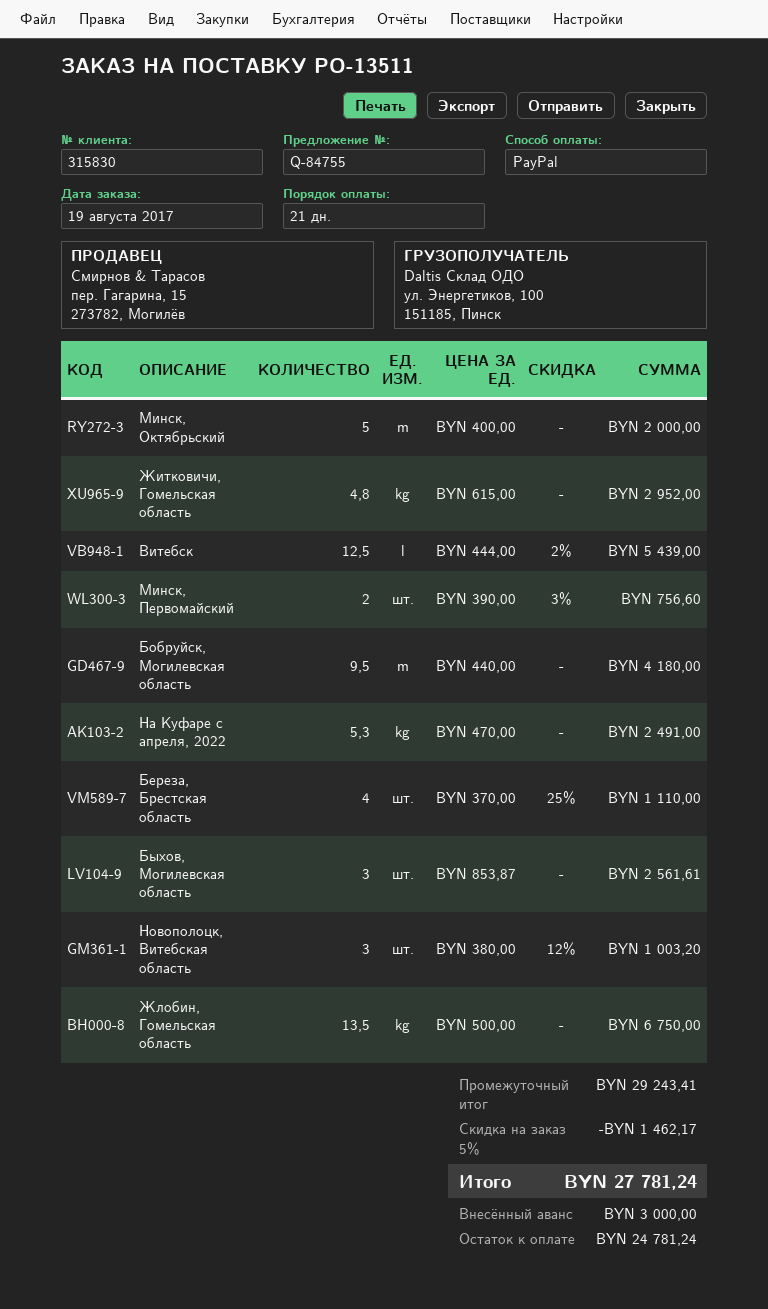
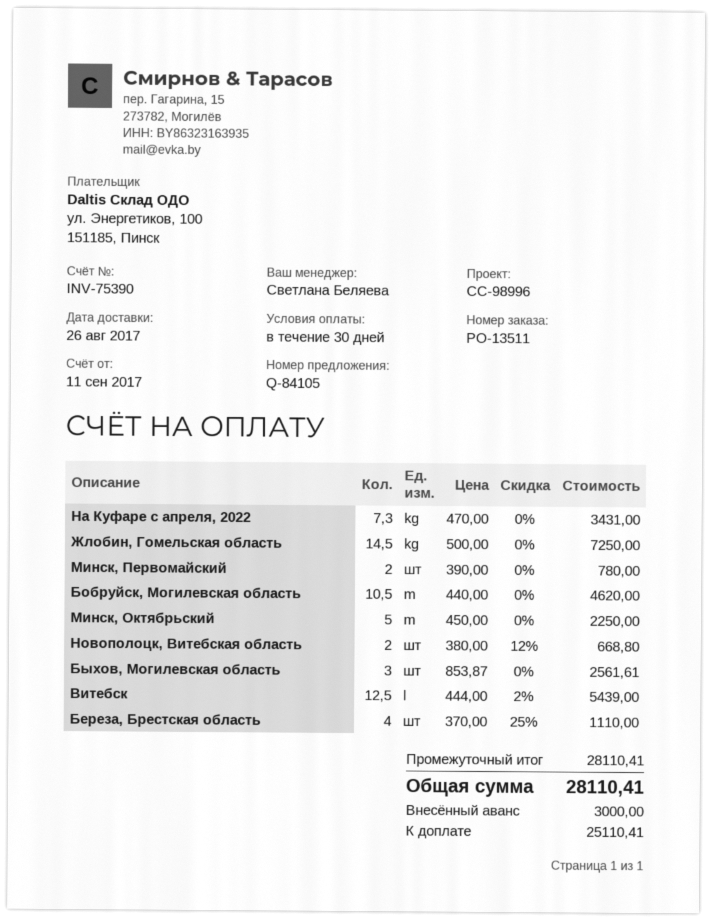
quote number: Q-84755 -> Q-84105
payment terms: 21 days -> 30 days
Минск, Октябрьский: 5 x 400.00 = 2000.00 -> 5 x 450.00 = 2250.00
Житковичи, Гомельская область: 4.8 x 615.00 = 2952.00 -> none
Минск, Первомайский: 2 x 390.00 - 3% = 756.60 -> 2 x 390.00 = 780.00
Бобруйск, Могилевская область: 9.5 x 440.00 = 4180.00 -> 10.5 x 440.00 = 4620.00
На Куфаре с апреля, 2022: 5.3 x 470.00 = 2491.00 -> 7.3 x 470.00 = 3431.00
Новополоцк, Витебская область: 3 x 380.00 - 12% = 1003.20 -> 2 x 380.00 - 12% = 668.80
Жлобин, Гомельская область: 13.5 x 500.00 = 6750.00 -> 14.5 x 500.00 = 7250.00
subtotal: 29243.41 -> 28110.41
discount: 5% = 1462.17 -> none
total: 27781.24 -> 28110.41
balance: 24781.24 -> 25110.41

